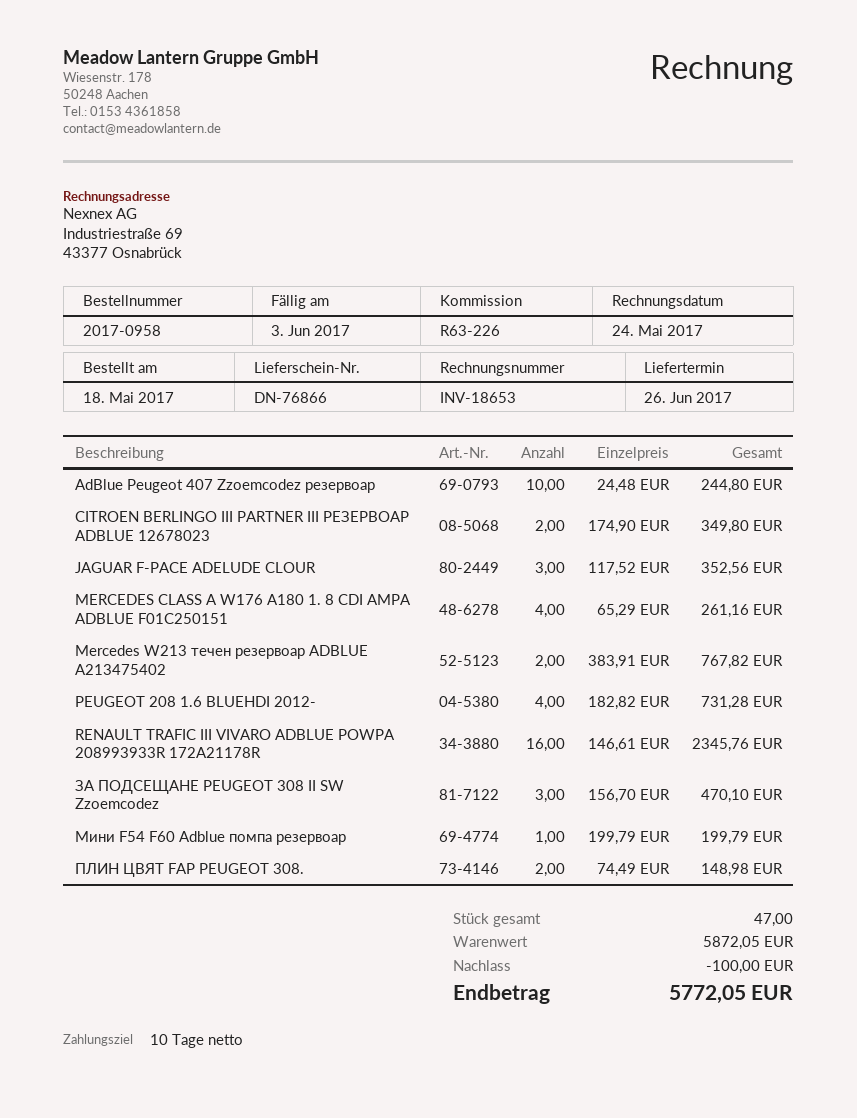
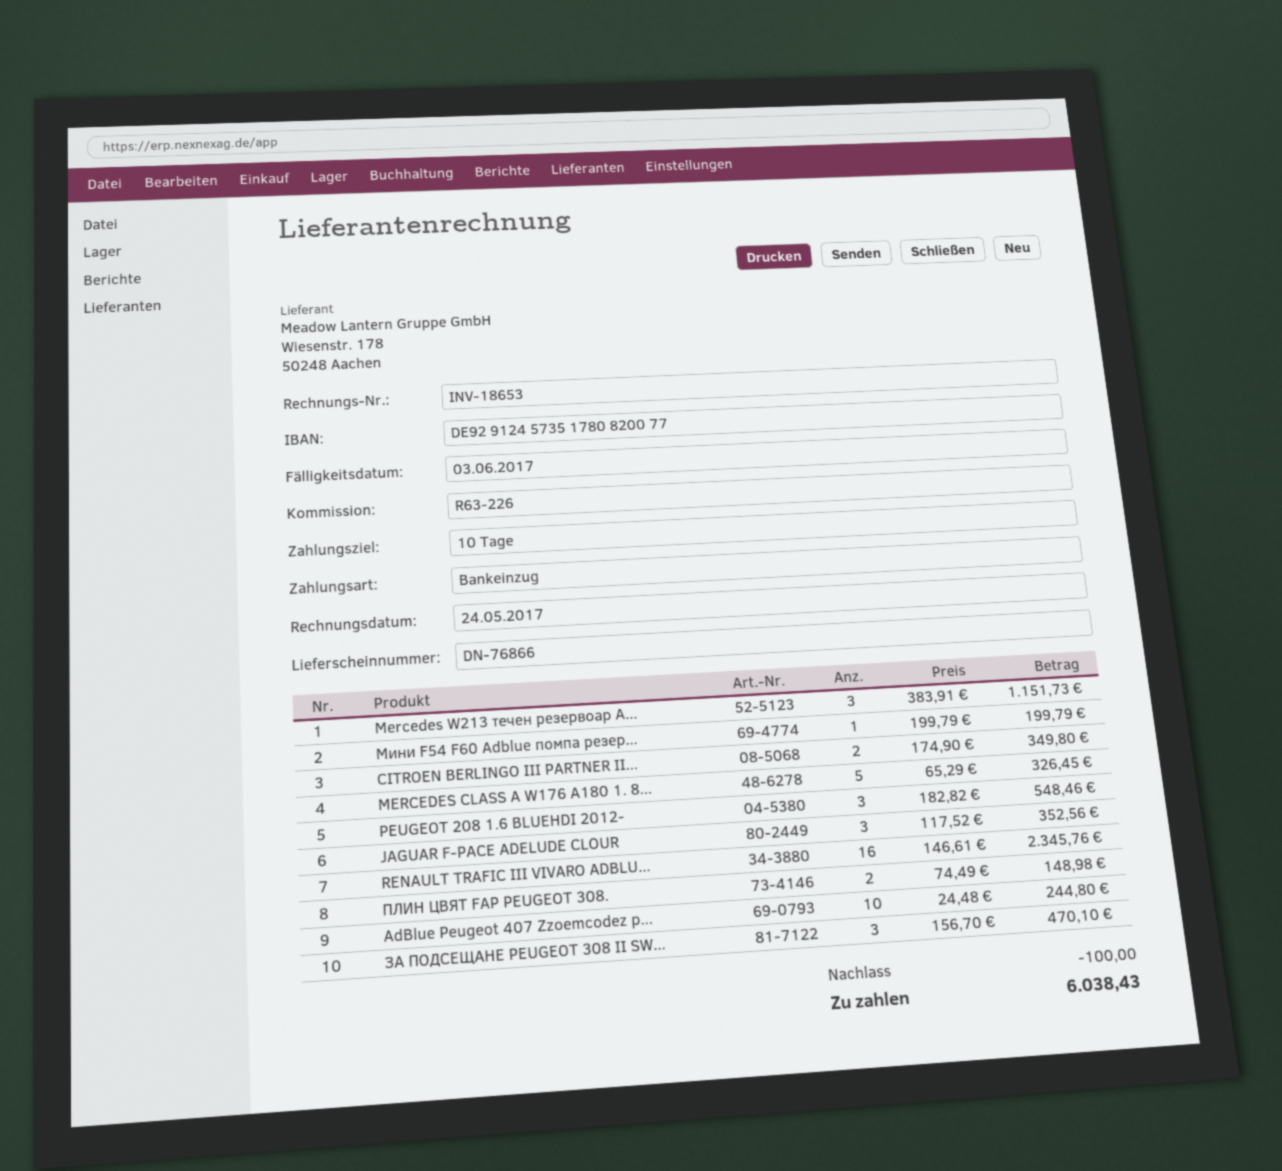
MERCEDES CLASS A W176 A180 1. 8 CDI AMPA ADBLUE F01C250151: 4 x 65.29 = 261.16 -> 5 x 65.29 = 326.45
Mercedes W213 течен резервоар ADBLUE A213475402: 2 x 383.91 = 767.82 -> 3 x 383.91 = 1151.73
PEUGEOT 208 1.6 BLUEHDI 2012-: 4 x 182.82 = 731.28 -> 3 x 182.82 = 548.46
total: 5772.05 -> 6038.43

